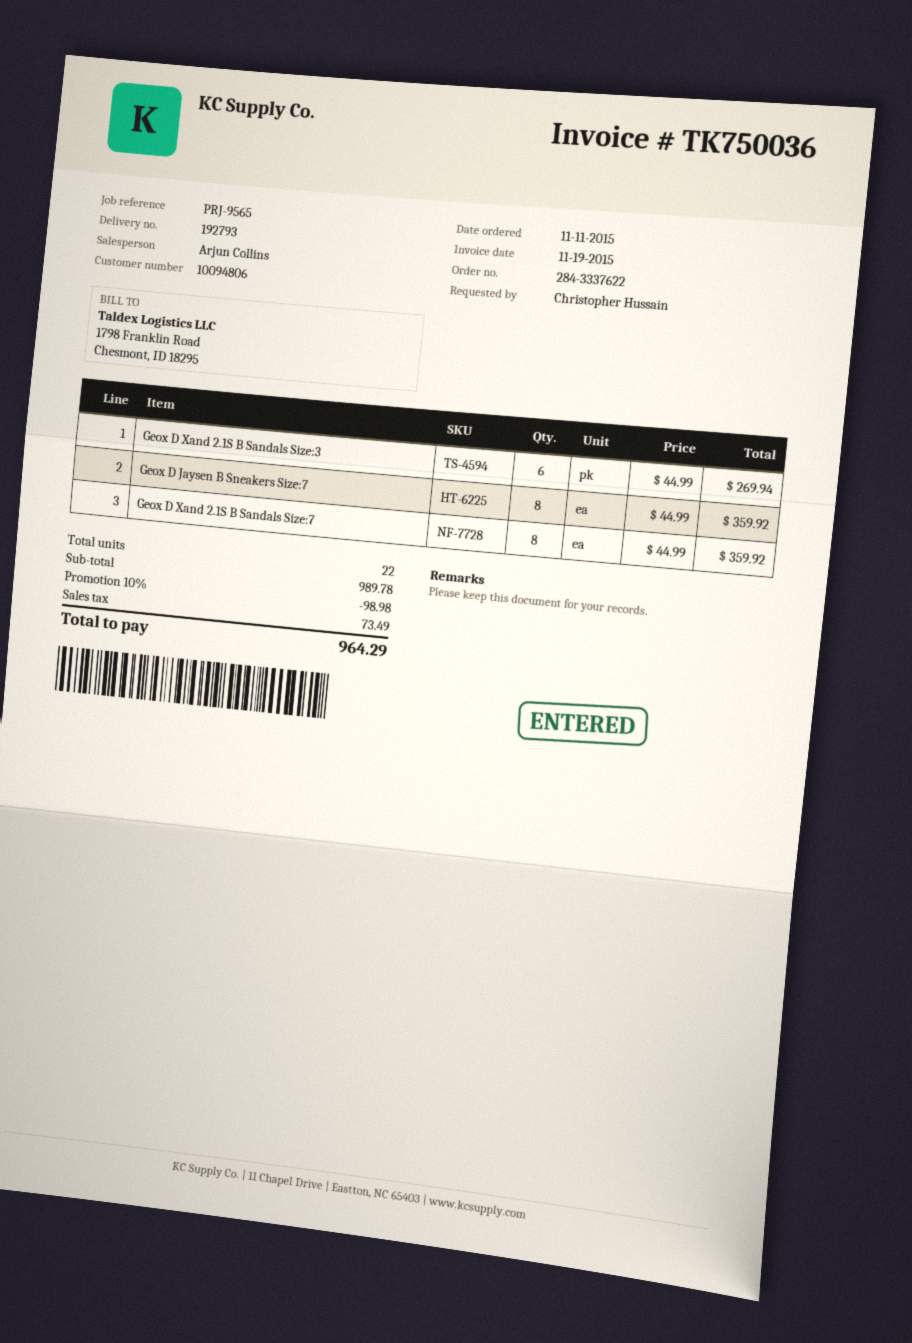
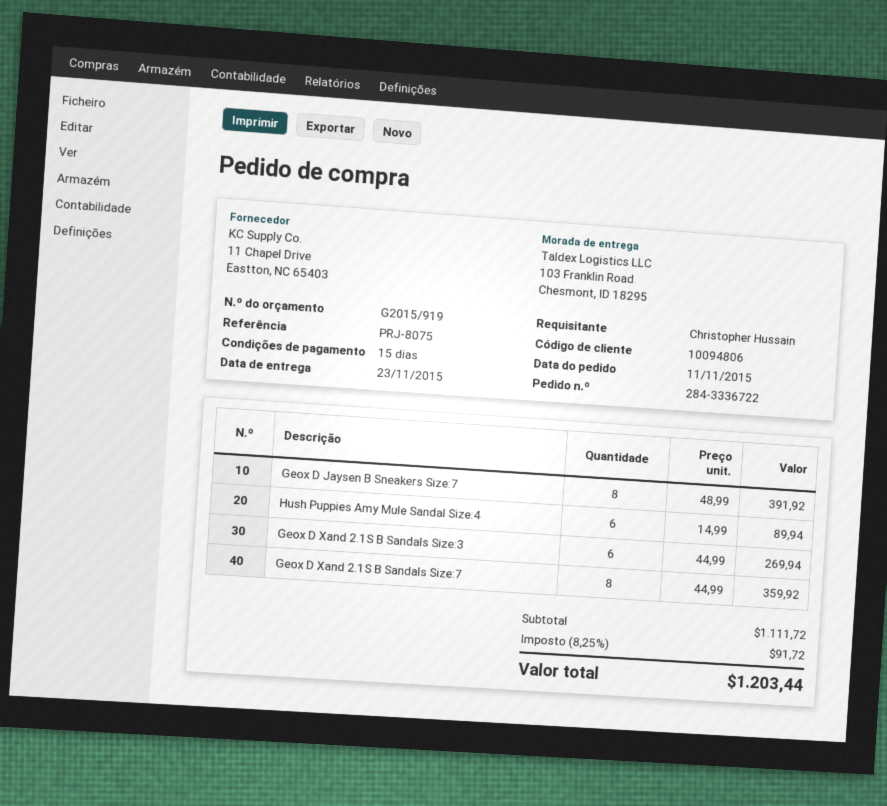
order number: 284-3337622 -> 284-3336722
reference: PRJ-9565 -> PRJ-8075
Geox D Jaysen B Sneakers Size:7: 8 x 44.99 = 359.92 -> 8 x 48.99 = 391.92
Hush Puppies Amy Mule Sandal Size:4: none -> 6 x 14.99 = 89.94
subtotal: 989.78 -> 1111.72
discount: 10% = 98.98 -> none
tax: 73.49 -> 91.72
total: 964.29 -> 1203.44

